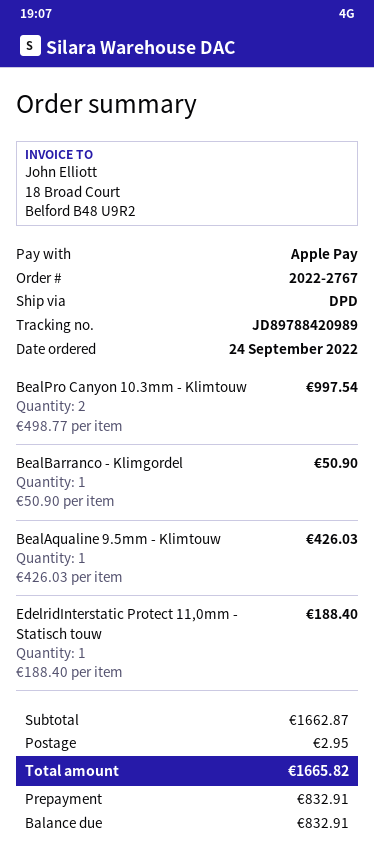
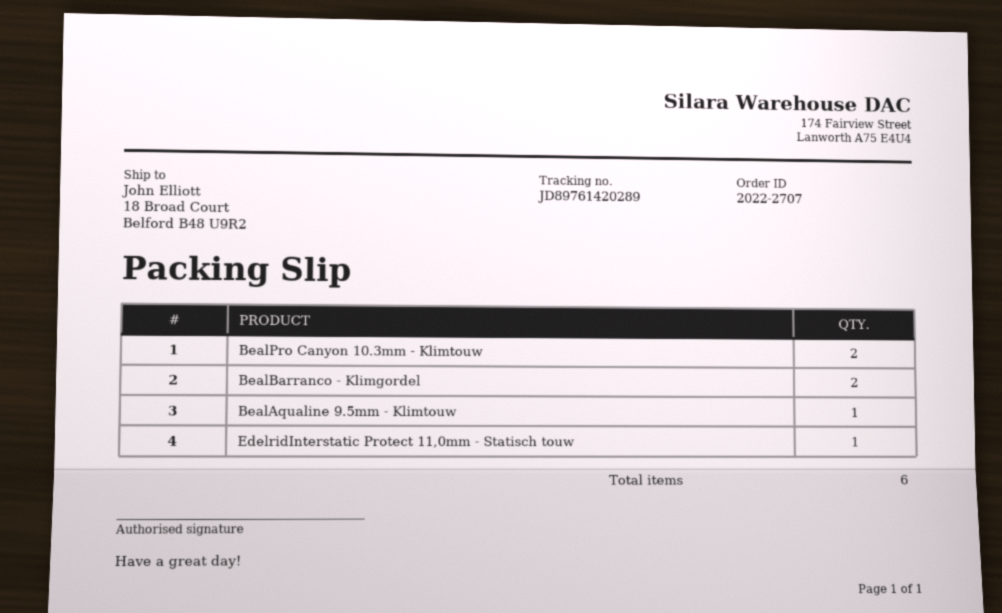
order number: 2022-2767 -> 2022-2707
tracking number: JD89788420989 -> JD89761420289
BealBarranco - Klimgordel: 1 -> 2

